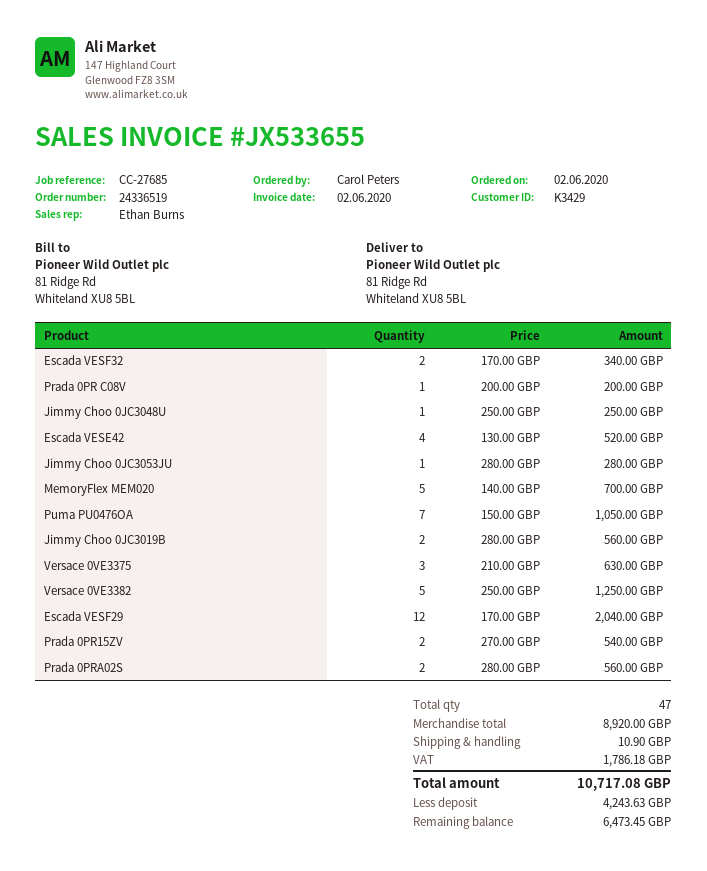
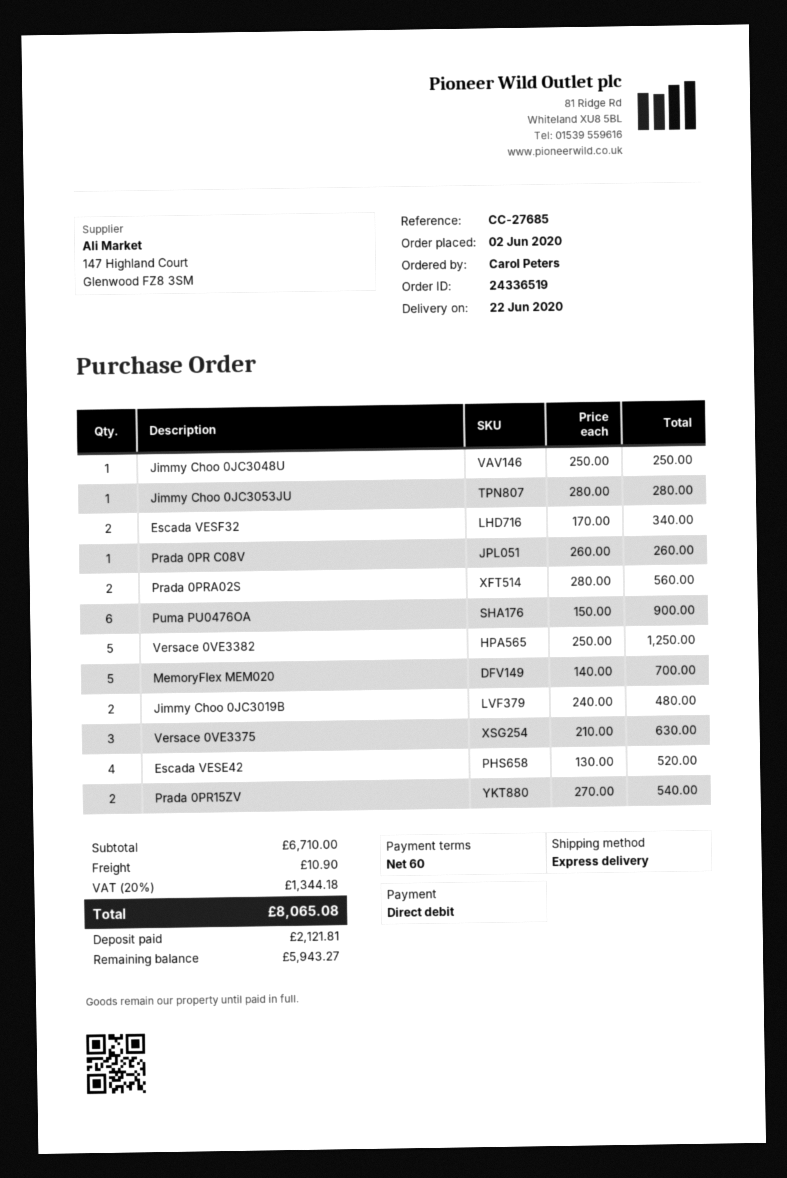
Prada 0PR C08V: 1 x 200.00 = 200.00 -> 1 x 260.00 = 260.00
Puma PU0476OA: 7 x 150.00 = 1050.00 -> 6 x 150.00 = 900.00
Jimmy Choo 0JC3019B: 2 x 280.00 = 560.00 -> 2 x 240.00 = 480.00
Escada VESF29: 12 x 170.00 = 2040.00 -> none
subtotal: 8920.00 -> 6710.00
tax: 1786.18 -> 1344.18
total: 10717.08 -> 8065.08
deposit: 4243.63 -> 2121.81
balance: 6473.45 -> 5943.27

